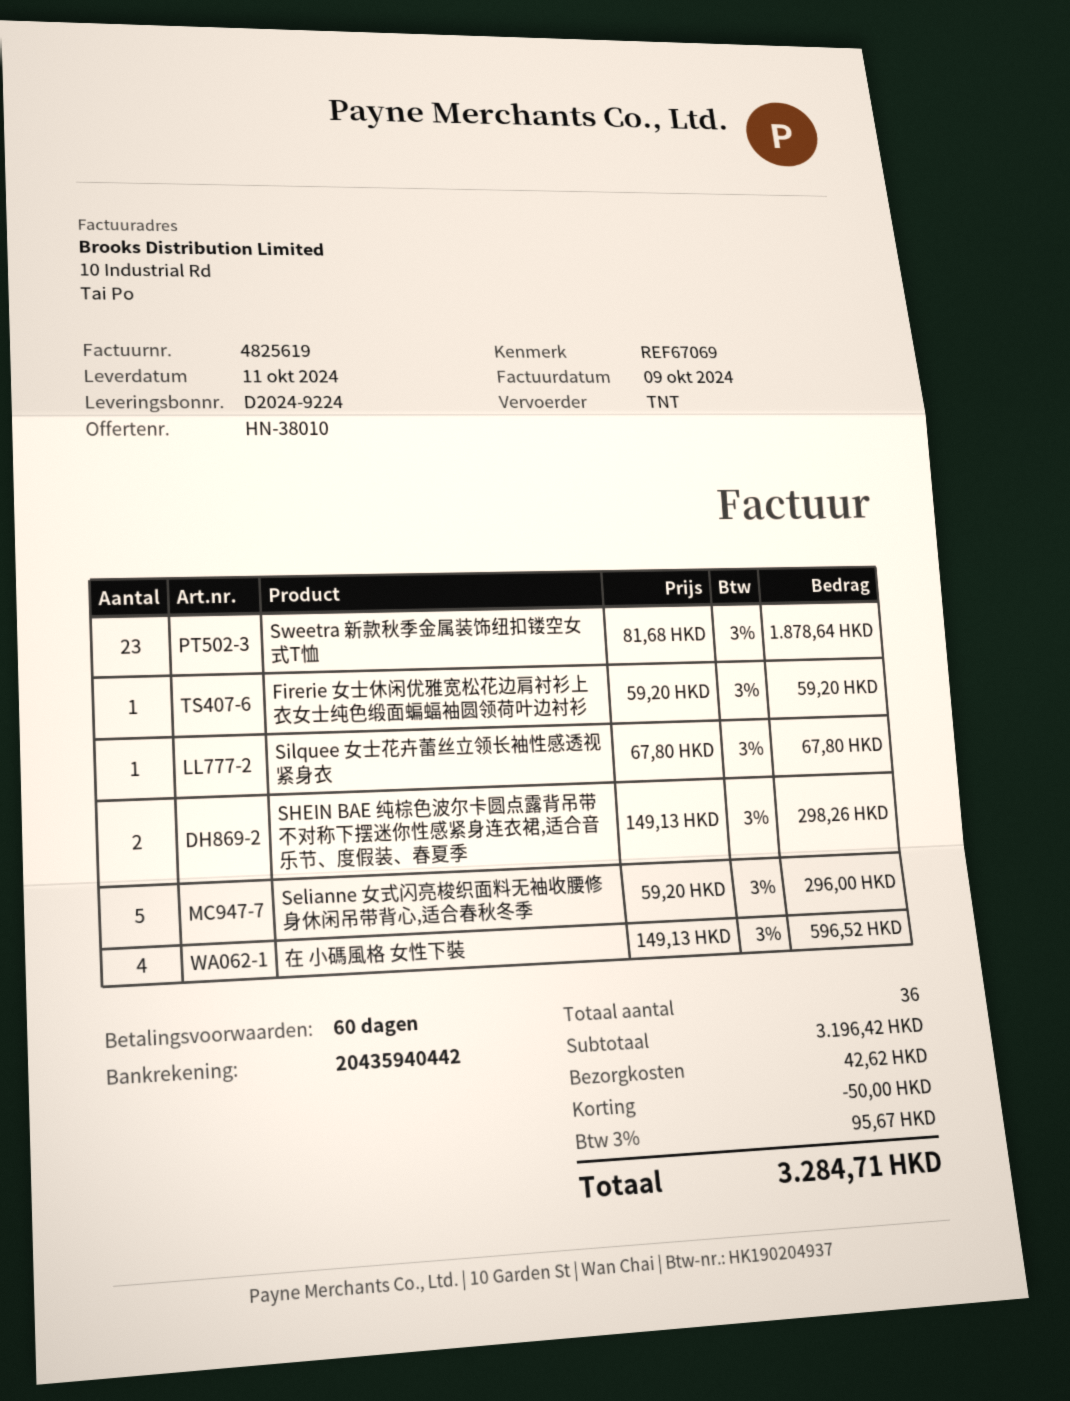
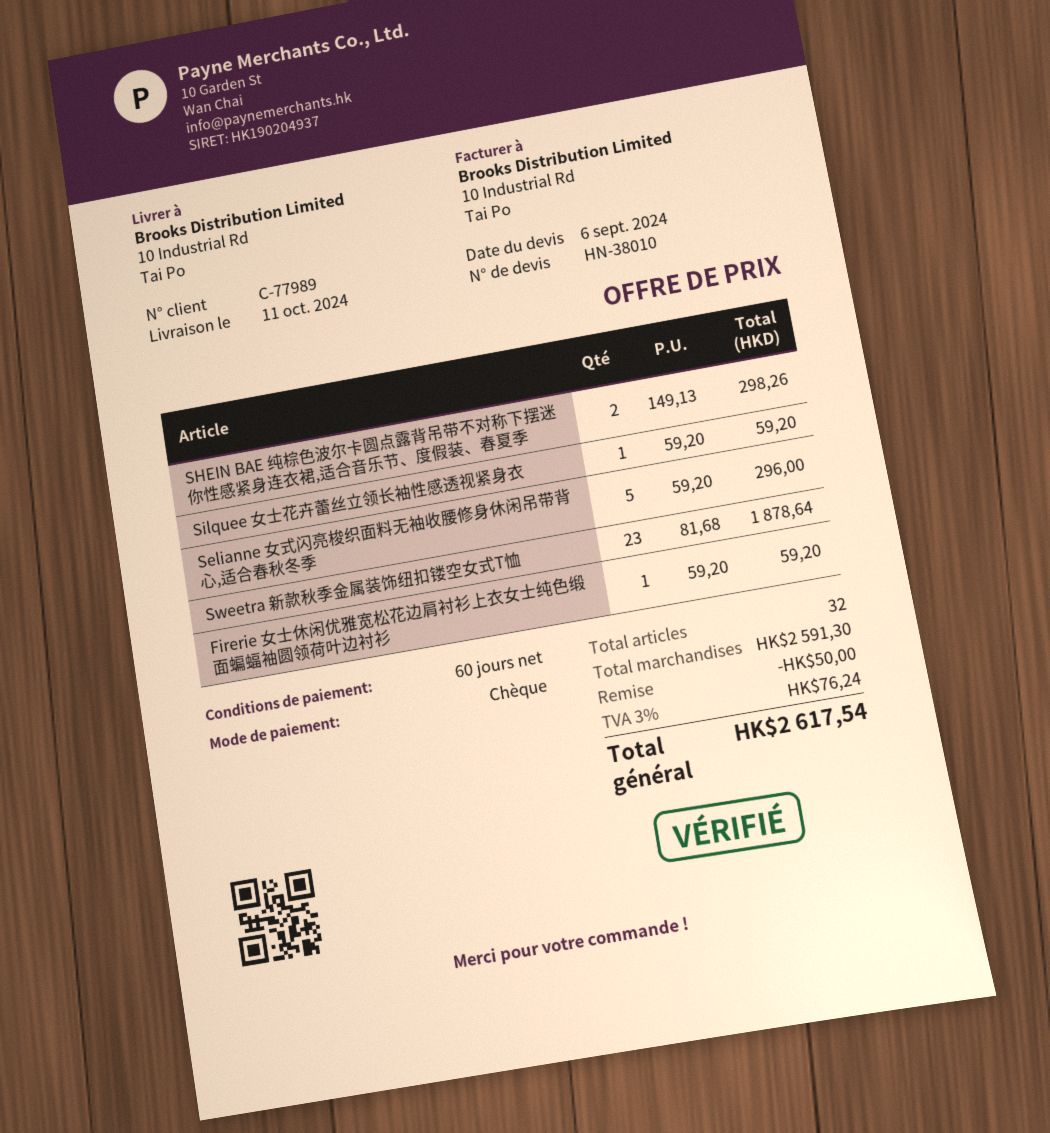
Silquee 女士花卉蕾丝立领长袖性感透视紧身衣: 1 x 67.80 = 67.80 -> 1 x 59.20 = 59.20
在 小碼風格 女性下裝: 4 x 149.13 = 596.52 -> none
total quantity: 36 -> 32
subtotal: 3196.42 -> 2591.30
shipping: 42.62 -> none
tax: 3% = 95.67 -> 3% = 76.24
total: 3284.71 -> 2617.54

